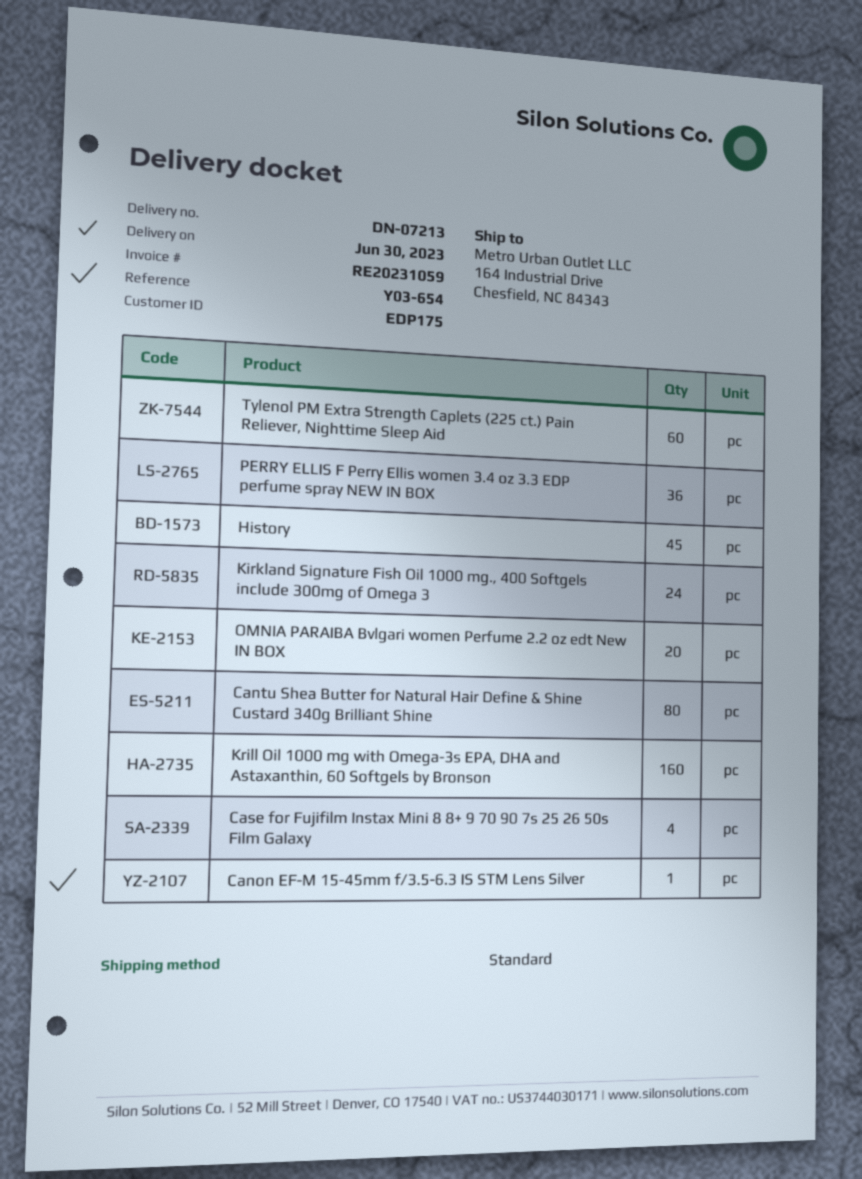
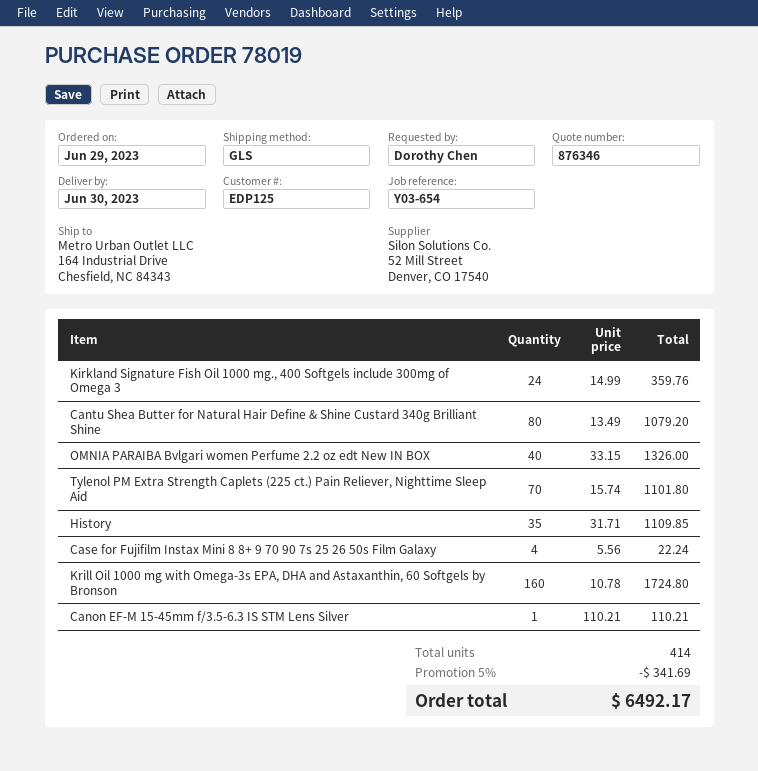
customer number: EDP175 -> EDP125
shipping method: standard -> GLS
Tylenol PM Extra Strength Caplets (225 ct.) Pain Reliever, Nighttime Sleep Aid: 60 -> 70
PERRY ELLIS F Perry Ellis women 3.4 oz 3.3 EDP perfume spray NEW IN BOX: 36 -> none
History: 45 -> 35
OMNIA PARAIBA Bvlgari women Perfume 2.2 oz edt New IN BOX: 20 -> 40

